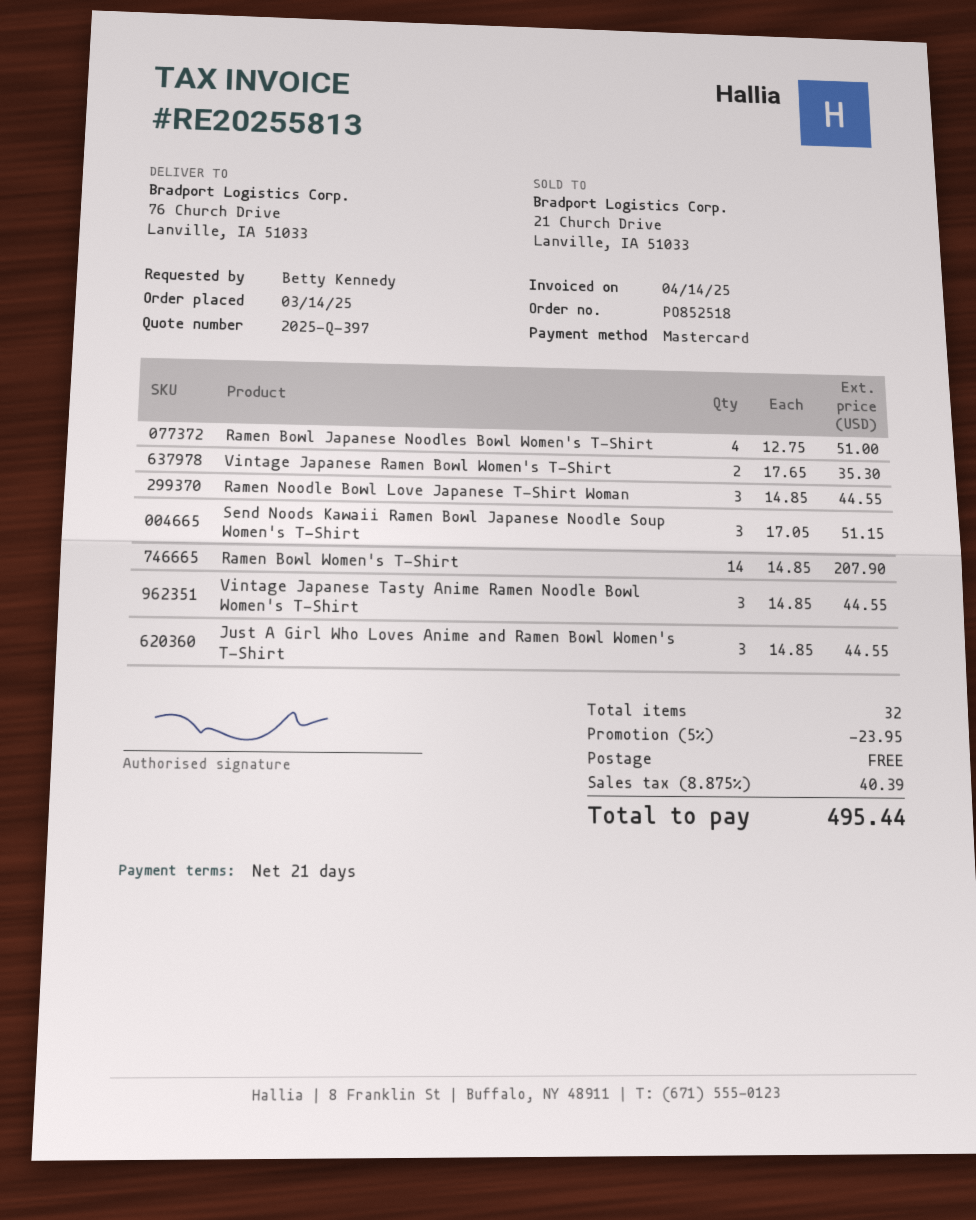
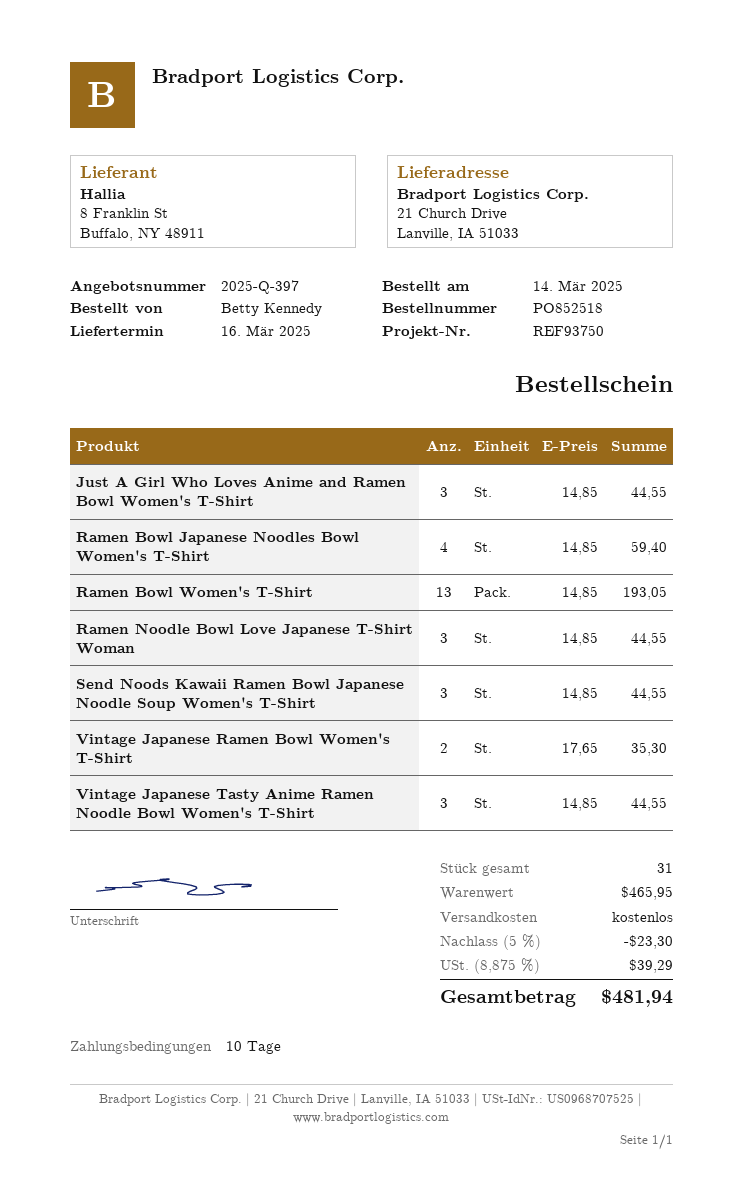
payment terms: 21 days -> 10 days
ship to: 76 Church Drive, Lanville, IA 51033 -> 21 Church Drive, Lanville, IA 51033
Ramen Bowl Japanese Noodles Bowl Women's T-Shirt: 4 x 12.75 = 51.00 -> 4 x 14.85 = 59.40
Send Noods Kawaii Ramen Bowl Japanese Noodle Soup Women's T-Shirt: 3 x 17.05 = 51.15 -> 3 x 14.85 = 44.55
Ramen Bowl Women's T-Shirt: 14 x 14.85 = 207.90 -> 13 x 14.85 = 193.05
total quantity: 32 -> 31
discount: 5% = 23.95 -> 5% = 23.30
tax: 8.875% = 40.39 -> 8.875% = 39.29
total: 495.44 -> 481.94

